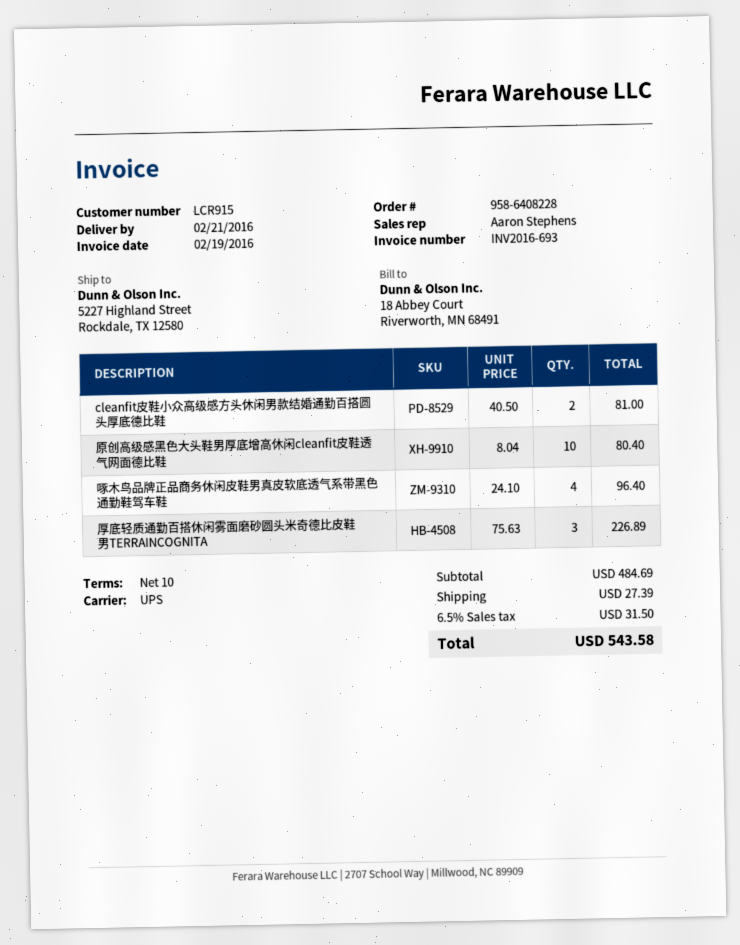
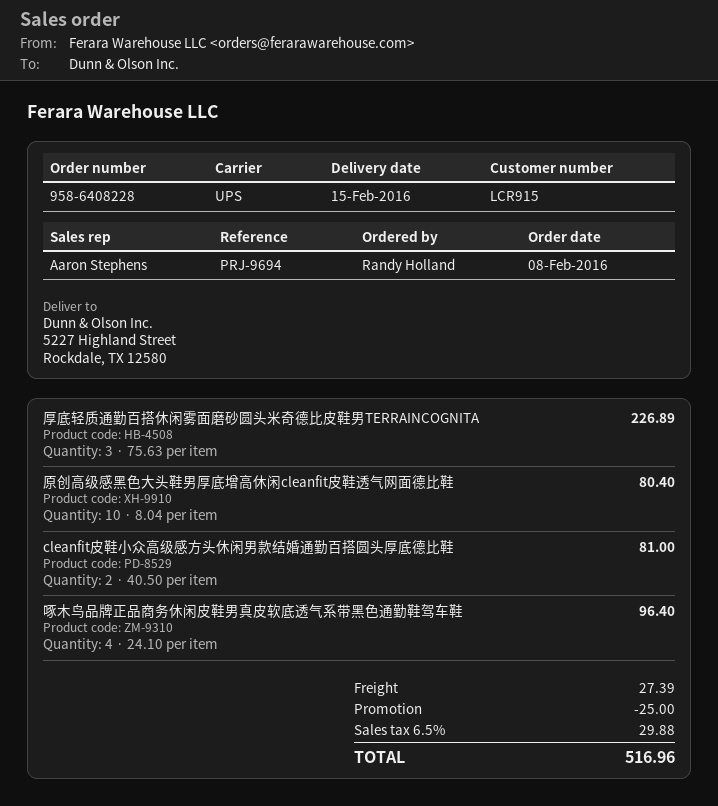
delivery date: 2016-02-21 -> 2016-02-15
discount: none -> 25.00
tax: 6.5% = 31.50 -> 6.5% = 29.88
total: 543.58 -> 516.96

